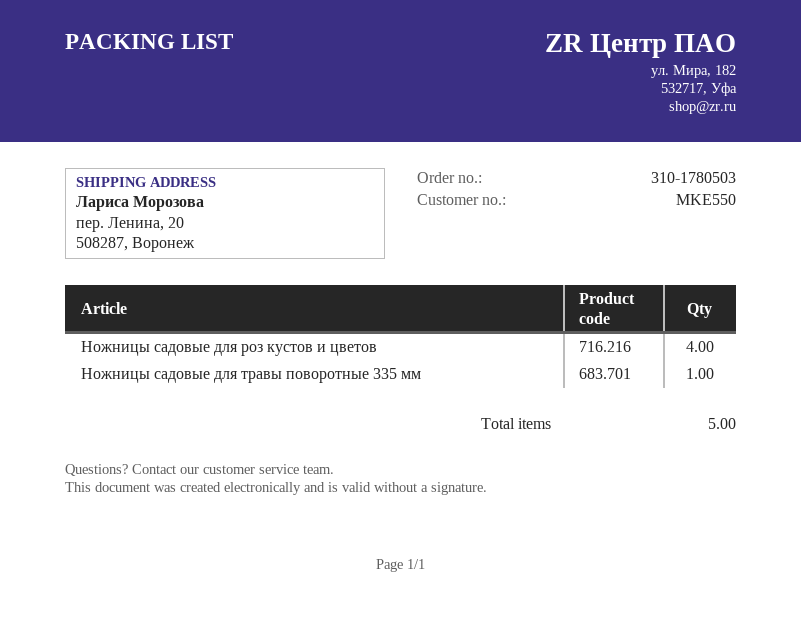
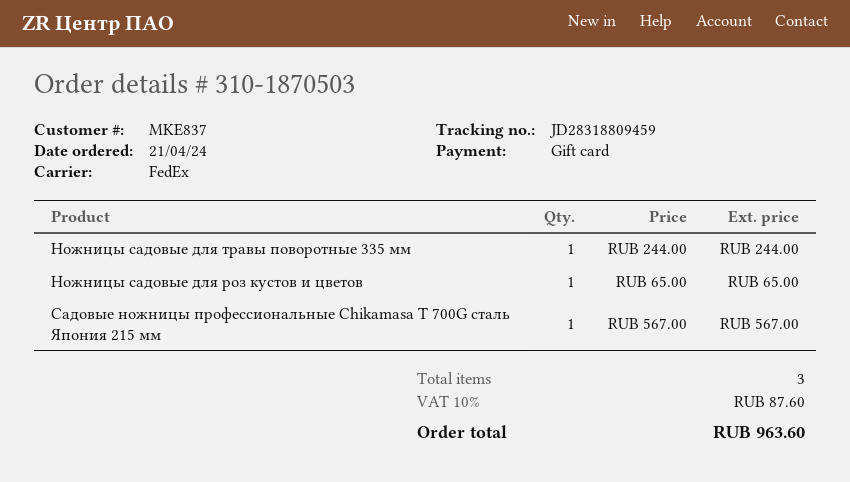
order number: 310-1780503 -> 310-1870503
customer number: MKE550 -> MKE837
Ножницы садовые для роз кустов и цветов: 4 -> 1
Садовые ножницы профессиональные Chikamasa T 700G сталь Япония 215 мм: none -> 1
total quantity: 5 -> 3

